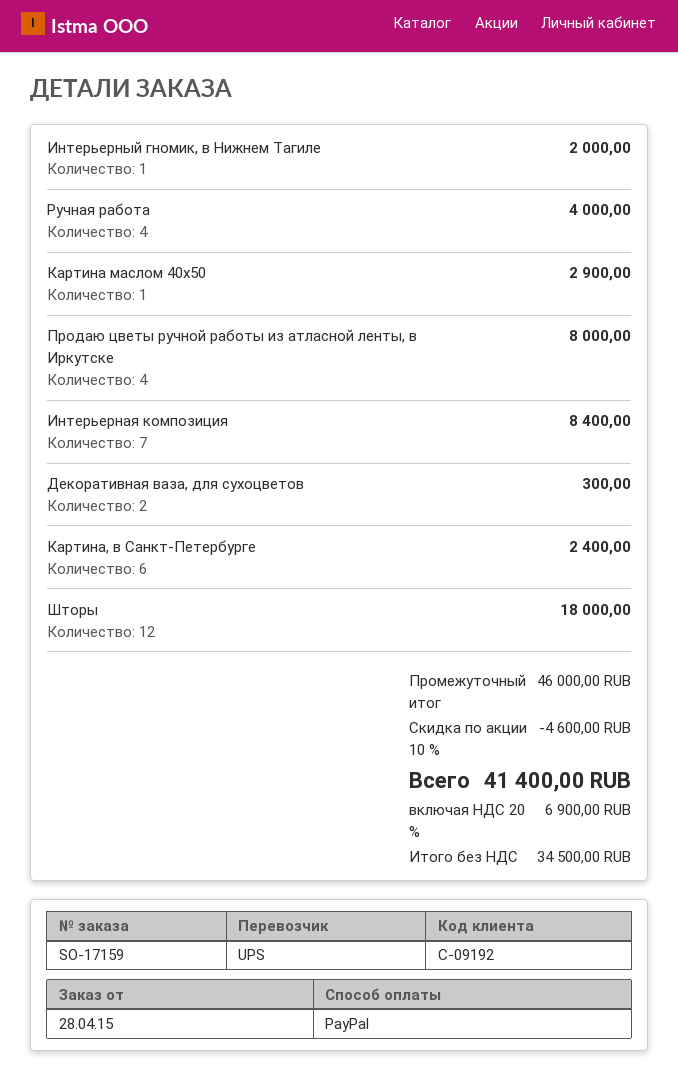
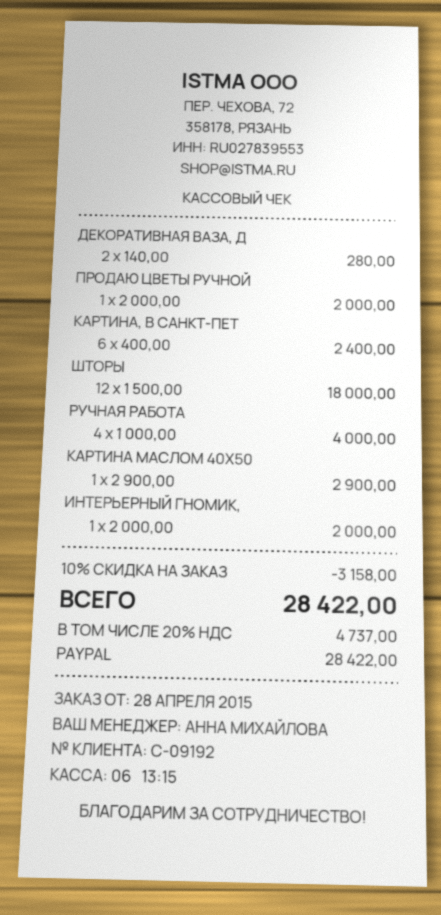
Продаю цветы ручной работы из атласной ленты, в Иркутске: 4 for 8000.00 -> 1 for 2000.00
Интерьерная композиция: 7 for 8400.00 -> none
Декоративная ваза, для сухоцветов: 2 for 300.00 -> 2 for 280.00
discount: 10% = 4600.00 -> 10% = 3158.00
tax: 20% = 6900.00 -> 20% = 4737.00
total: 41400.00 -> 28422.00

